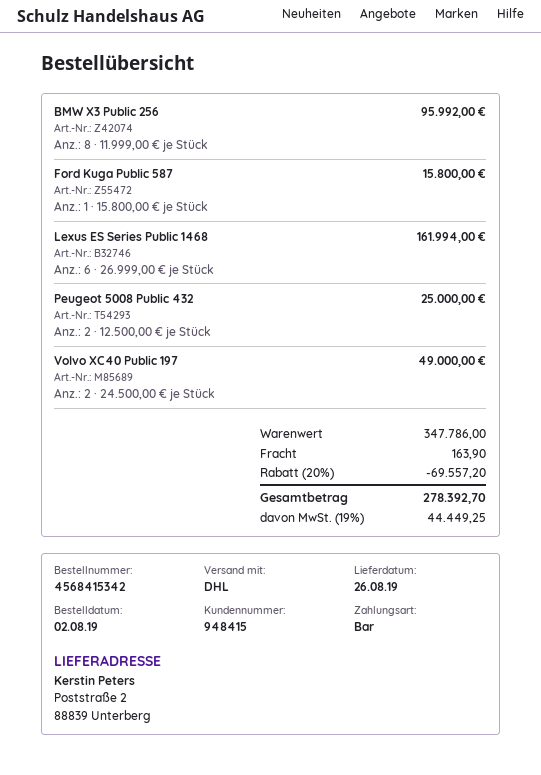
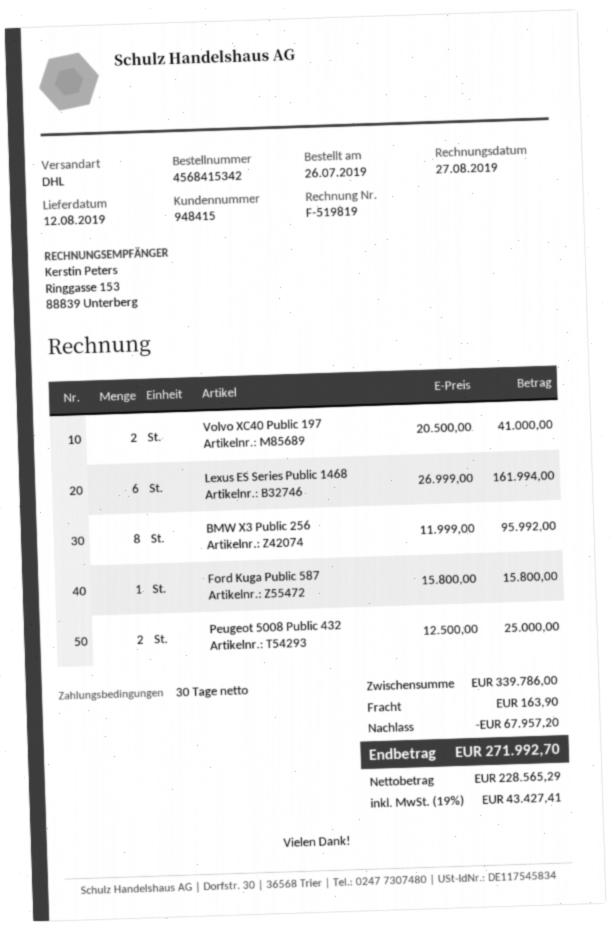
order date: 2019-08-02 -> 2019-07-26
delivery date: 2019-08-26 -> 2019-08-12
Volvo XC40 Public 197: 2 x 24500.00 = 49000.00 -> 2 x 20500.00 = 41000.00
subtotal: 347786.00 -> 339786.00
discount: 69557.20 -> 67957.20
tax: 19% = 44449.25 -> 19% = 43427.41
total: 278392.70 -> 271992.70

